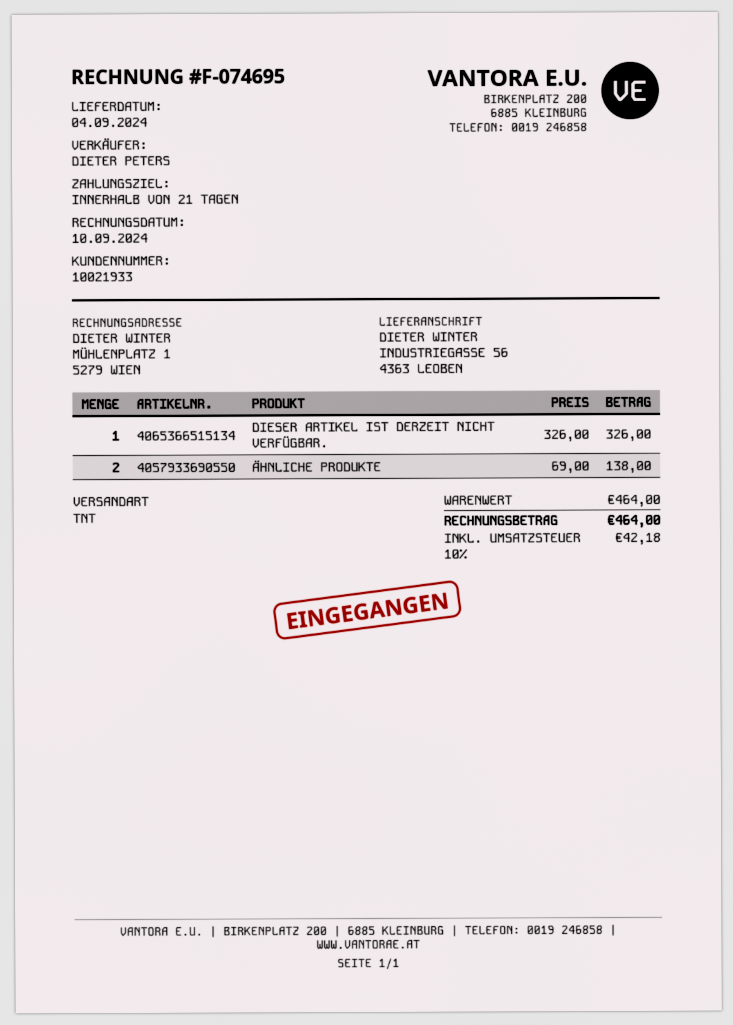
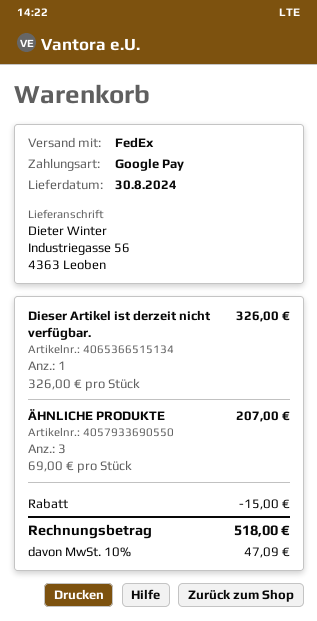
delivery date: 2024-09-04 -> 2024-08-30
shipping method: TNT -> FedEx
ÄHNLICHE PRODUKTE: 2 x 69.00 = 138.00 -> 3 x 69.00 = 207.00
discount: none -> 15.00
tax: 10% = 42.18 -> 10% = 47.09
total: 464.00 -> 518.00

